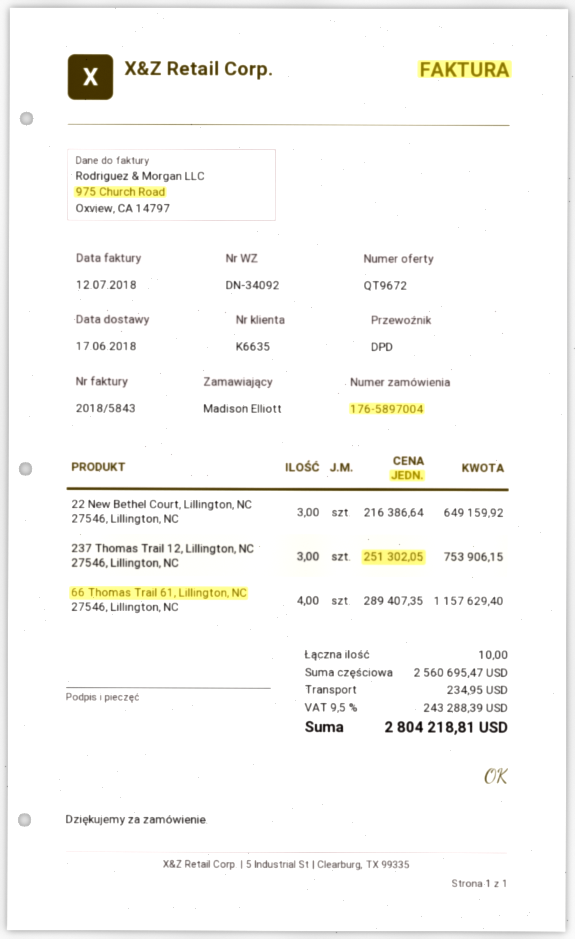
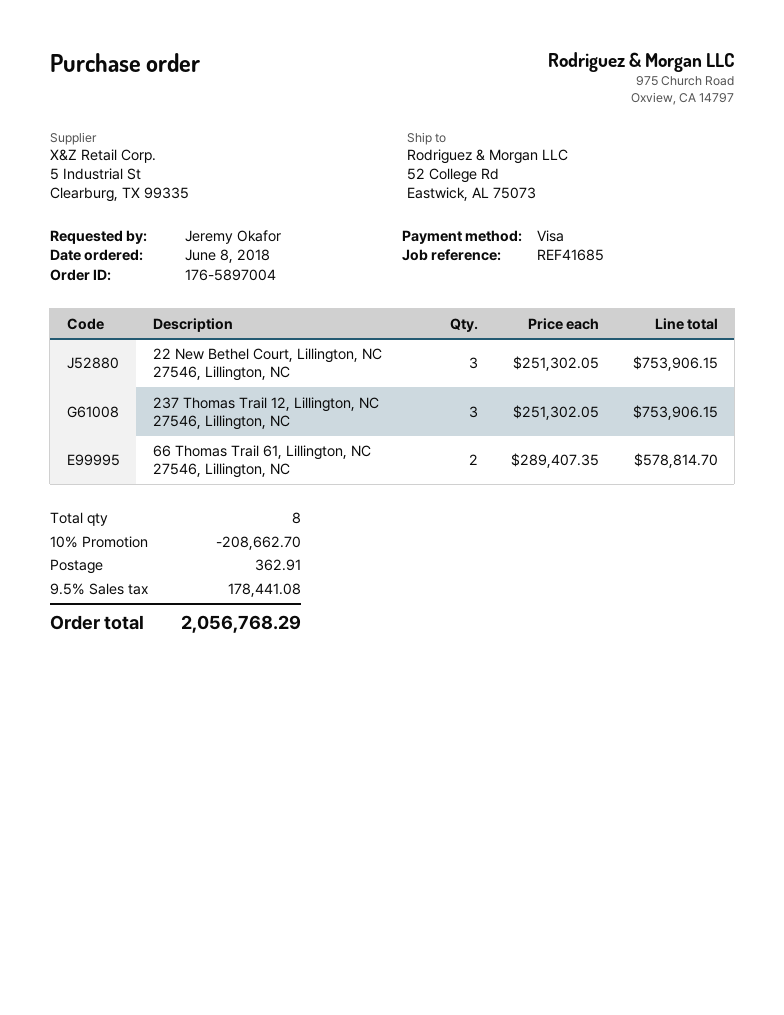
ordered by: Madison Elliott -> Jeremy Okafor
22 New Bethel Court, Lillington, NC 27546, Lillington, NC: 3 x 216386.64 = 649159.92 -> 3 x 251302.05 = 753906.15
66 Thomas Trail 61, Lillington, NC 27546, Lillington, NC: 4 x 289407.35 = 1157629.40 -> 2 x 289407.35 = 578814.70
total quantity: 10 -> 8
discount: none -> 10% = 208662.70
shipping: 234.95 -> 362.91
tax: 9.5% = 243288.39 -> 9.5% = 178441.08
total: 2804218.81 -> 2056768.29

